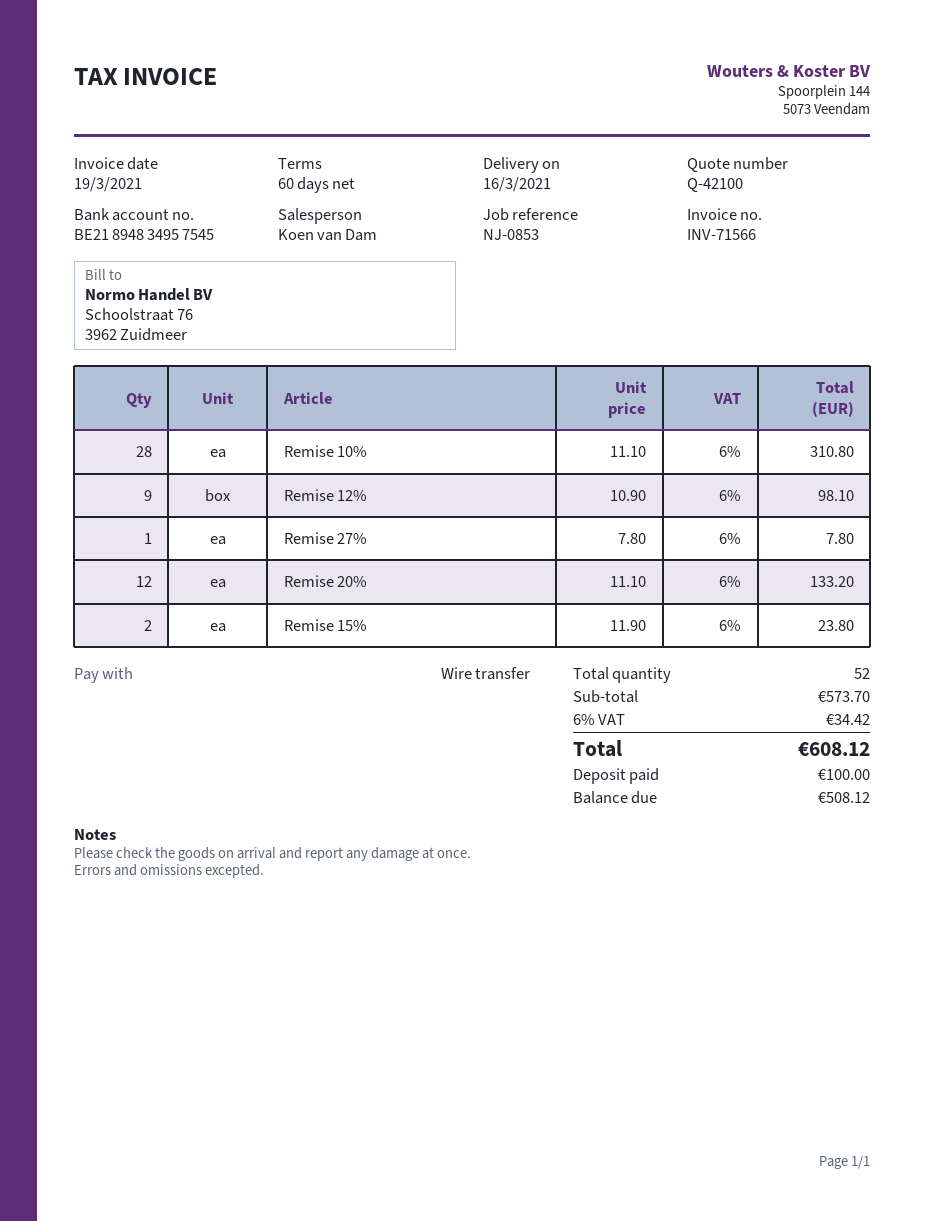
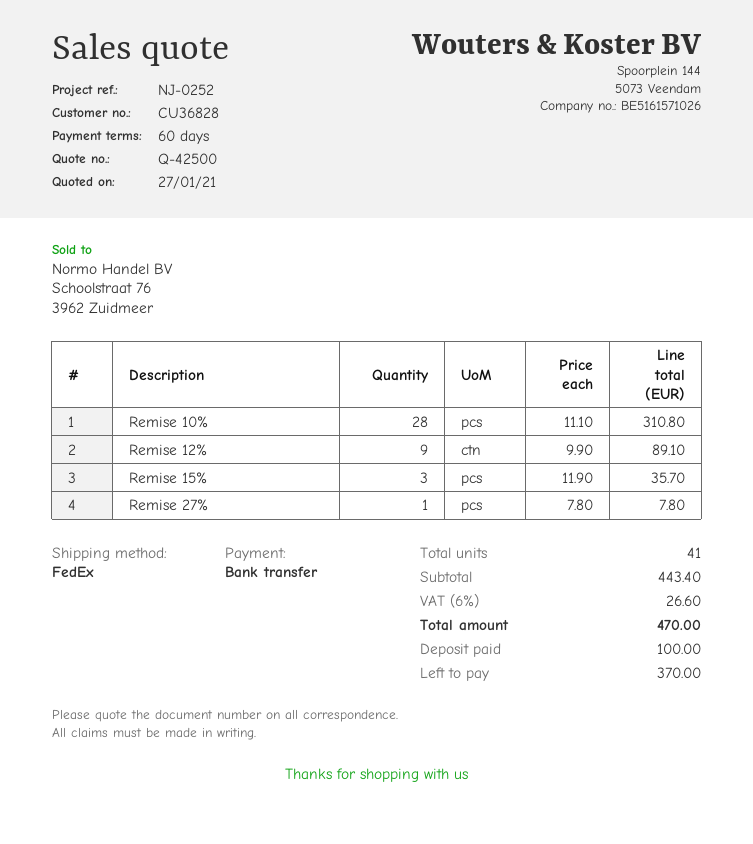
quote number: Q-42100 -> Q-42500
reference: NJ-0853 -> NJ-0252
Remise 12%: 9 x 10.90 = 98.10 -> 9 x 9.90 = 89.10
Remise 20%: 12 x 11.10 = 133.20 -> none
Remise 15%: 2 x 11.90 = 23.80 -> 3 x 11.90 = 35.70
total quantity: 52 -> 41
subtotal: 573.70 -> 443.40
tax: 6% = 34.42 -> 6% = 26.60
total: 608.12 -> 470.00
balance: 508.12 -> 370.00

